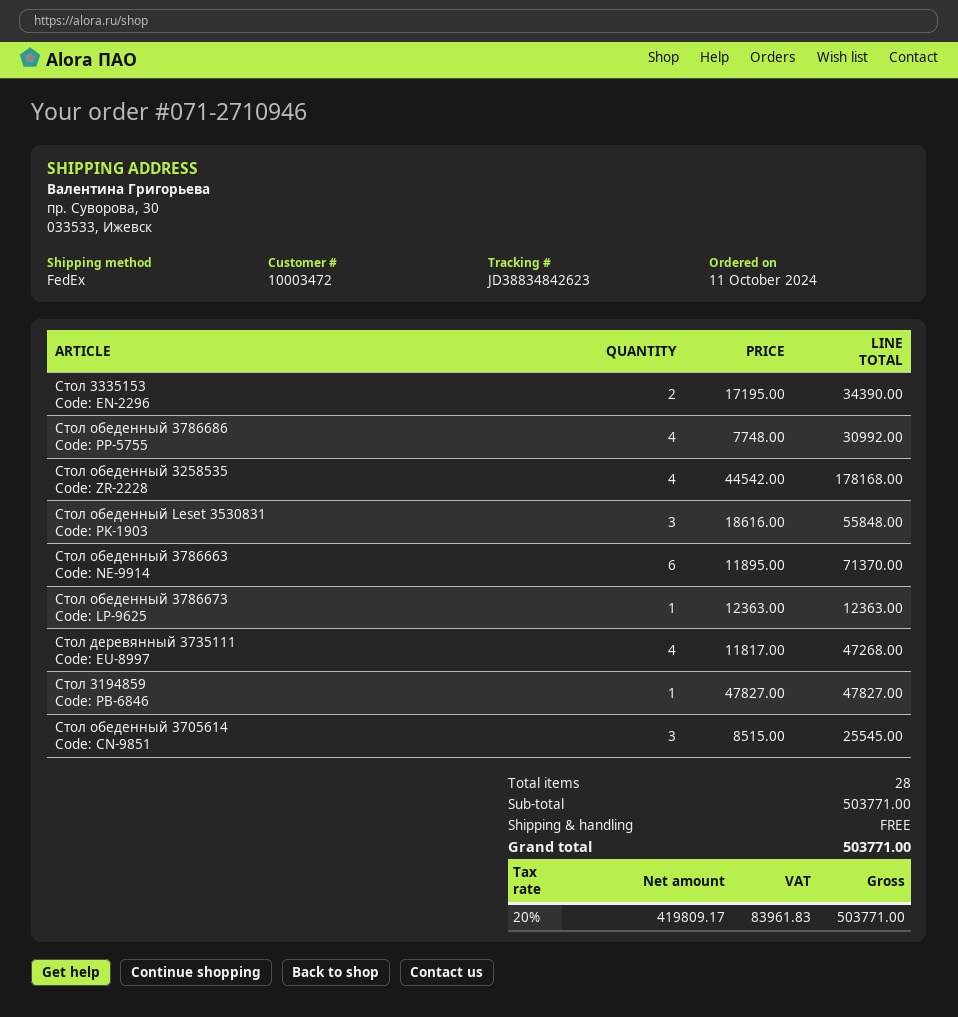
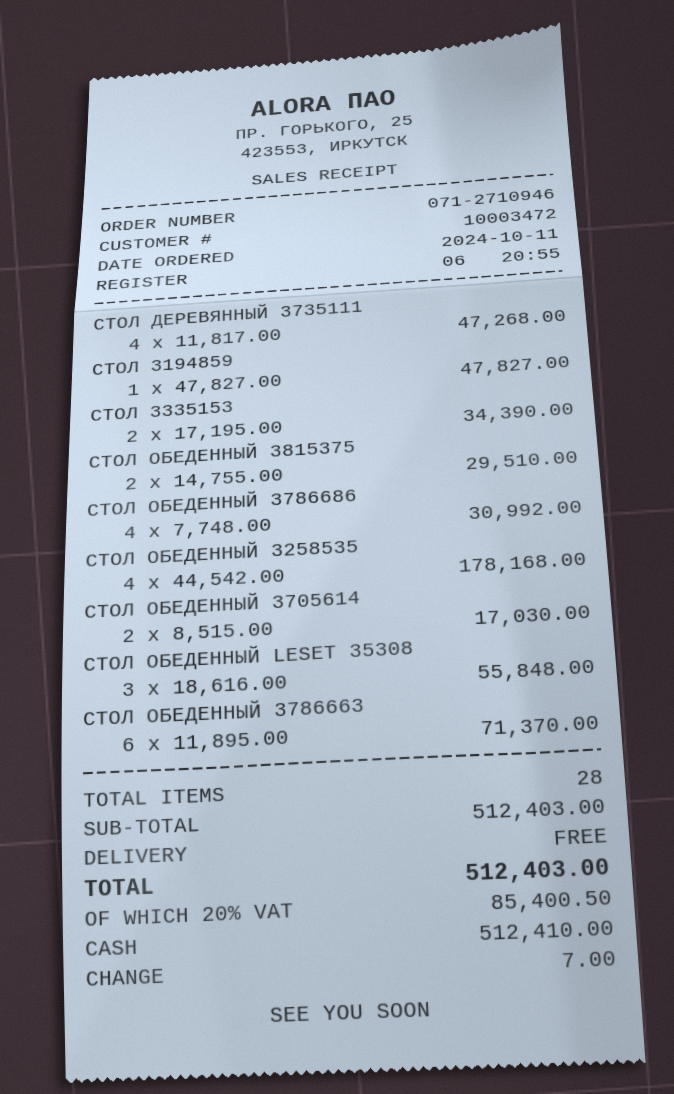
Стол обеденный 3786673: 1 x 12363.00 = 12363.00 -> none
Стол обеденный 3705614: 3 x 8515.00 = 25545.00 -> 2 x 8515.00 = 17030.00
СТОЛ ОБЕДЕННЫЙ 3815375: none -> 2 x 14755.00 = 29510.00
subtotal: 503771.00 -> 512403.00
tax: 20% = 83961.83 -> 20% = 85400.50
total: 503771.00 -> 512403.00

